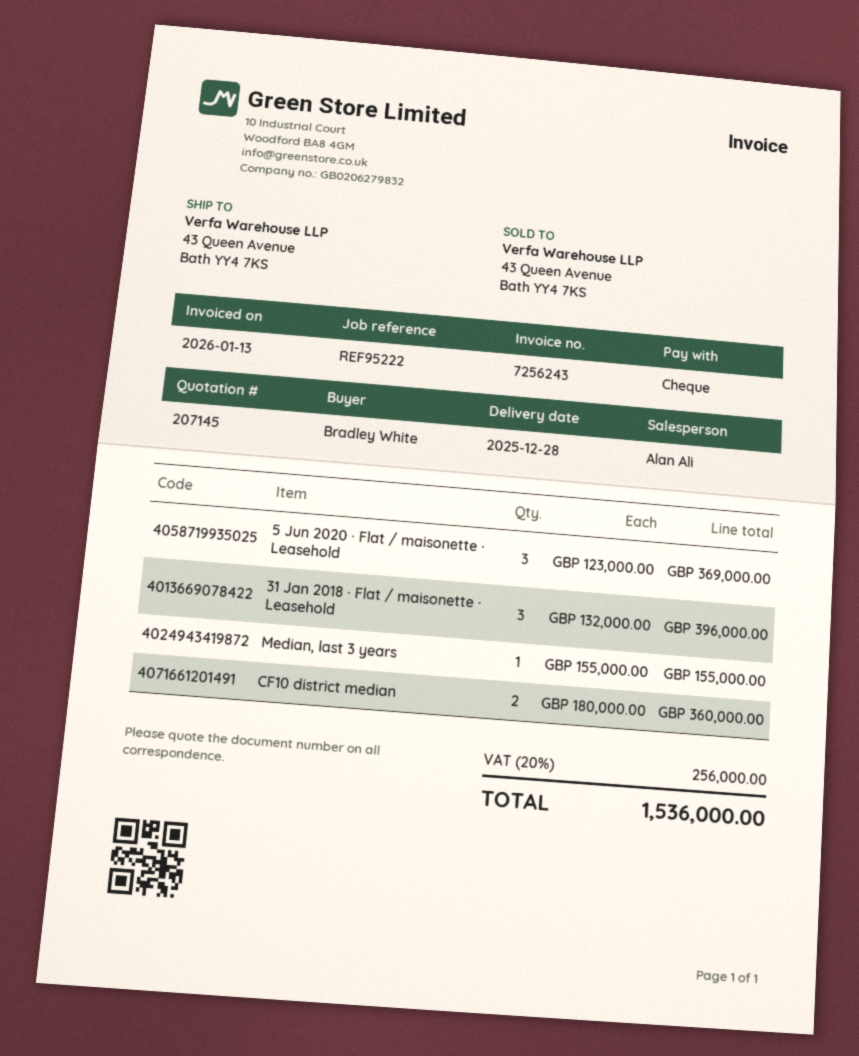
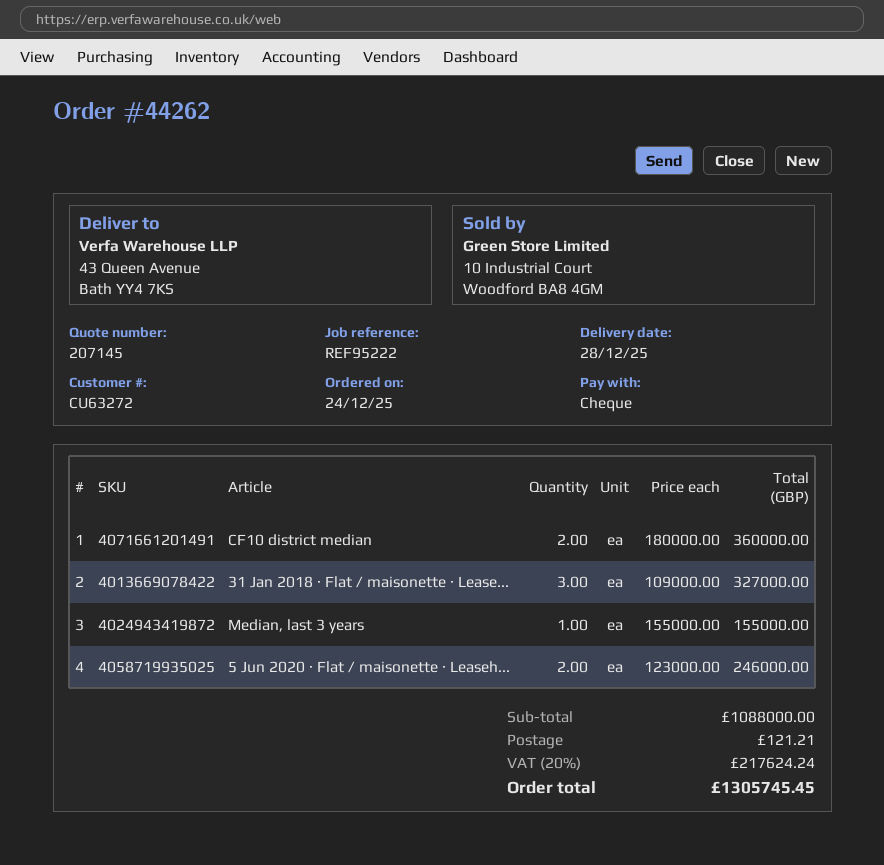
5 Jun 2020 · Flat / maisonette · Leasehold: 3 x 123000.00 = 369000.00 -> 2 x 123000.00 = 246000.00
31 Jan 2018 · Flat / maisonette · Leasehold: 3 x 132000.00 = 396000.00 -> 3 x 109000.00 = 327000.00
shipping: none -> 121.21
tax: 20% = 256000.00 -> 20% = 217624.24
total: 1536000.00 -> 1305745.45

